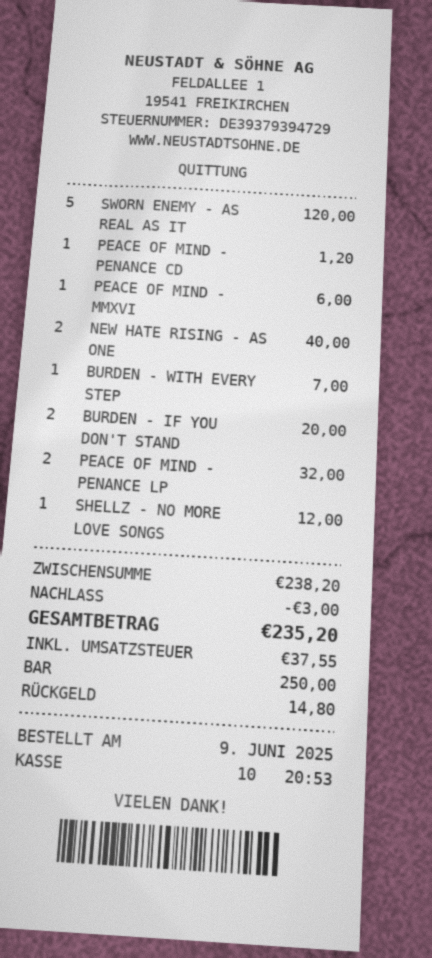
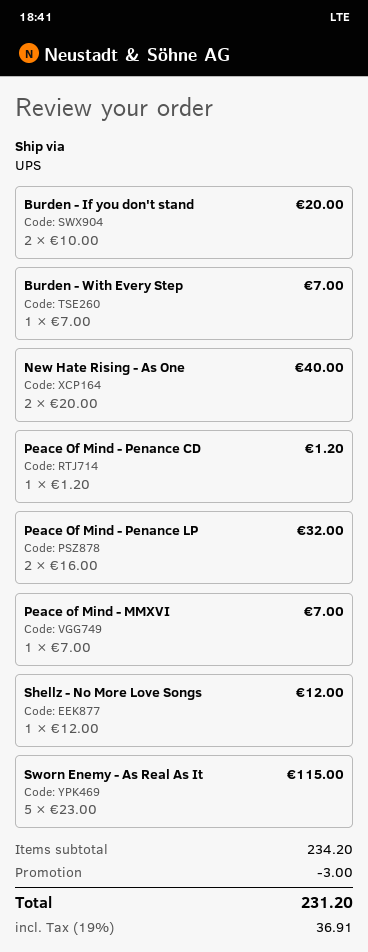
SWORN ENEMY - AS REAL AS IT: 5 for 120.00 -> 5 for 115.00
PEACE OF MIND - MMXVI: 1 for 6.00 -> 1 for 7.00
subtotal: 238.20 -> 234.20
tax: 37.55 -> 36.91
total: 235.20 -> 231.20

